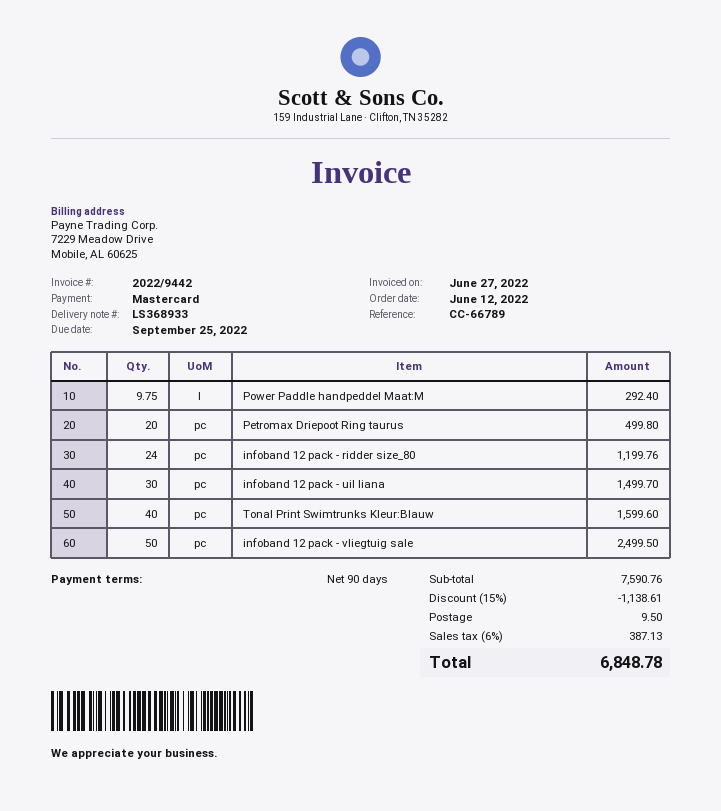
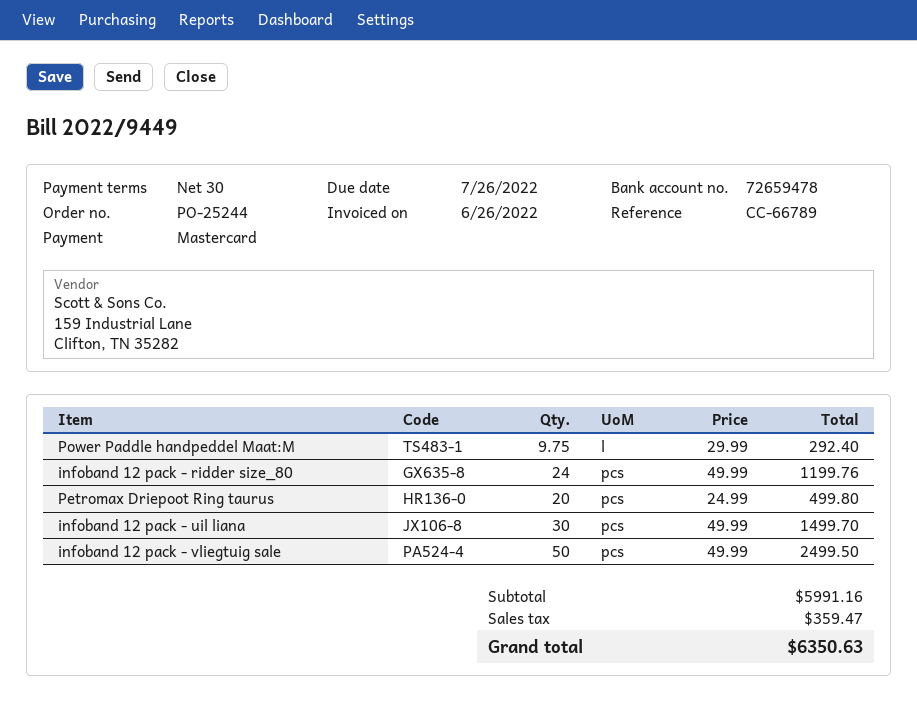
invoice number: 2022/9442 -> 2022/9449
invoice date: 2022-06-27 -> 2022-06-26
payment terms: 90 days -> 30 days
due date: 2022-09-25 -> 2022-07-26
Tonal Print Swimtrunks Kleur:Blauw: 40 for 1599.60 -> none
subtotal: 7590.76 -> 5991.16
discount: 15% = 1138.61 -> none
shipping: 9.50 -> none
tax: 387.13 -> 359.47
total: 6848.78 -> 6350.63

